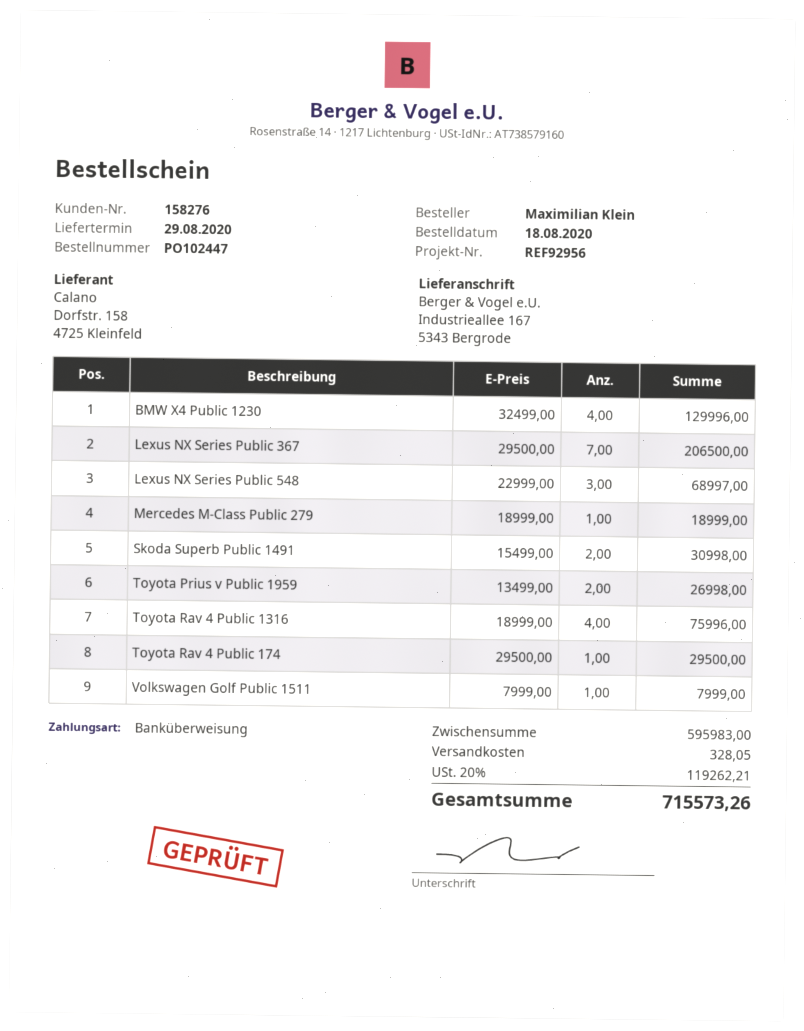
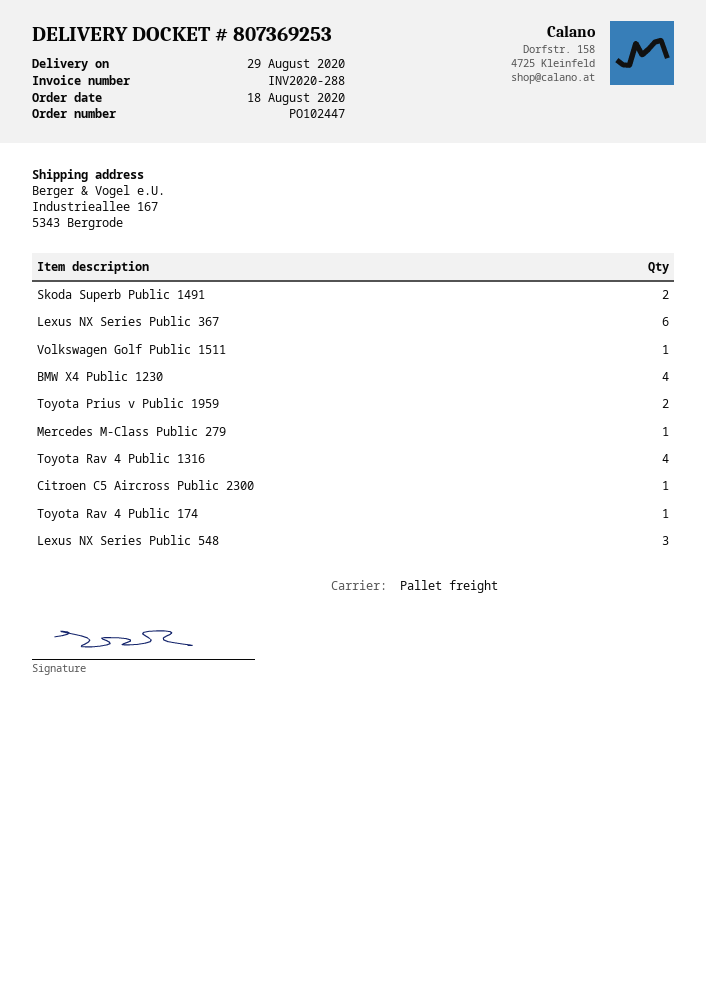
Lexus NX Series Public 367: 7 -> 6
Citroen C5 Aircross Public 2300: none -> 1

